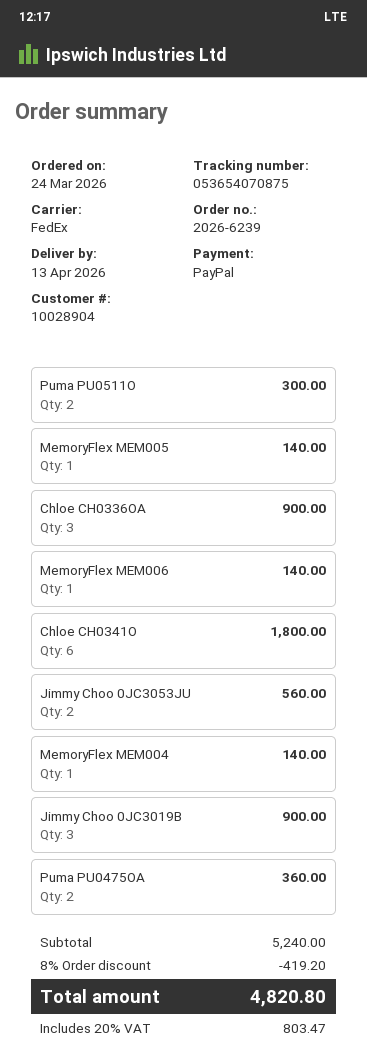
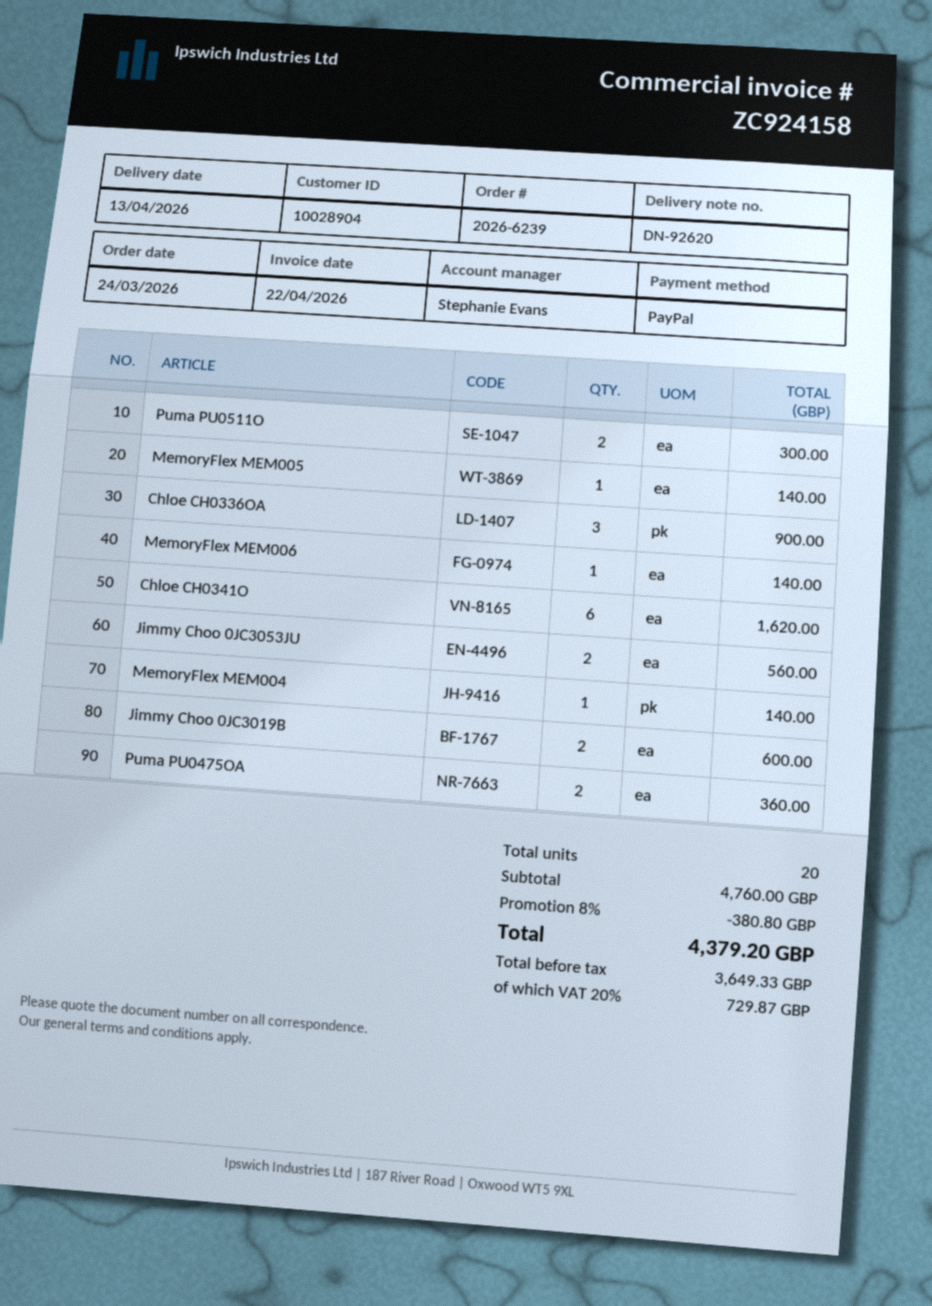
Chloe CH0341O: 6 for 1800.00 -> 6 for 1620.00
Jimmy Choo 0JC3019B: 3 for 900.00 -> 2 for 600.00
subtotal: 5240.00 -> 4760.00
discount: 8% = 419.20 -> 8% = 380.80
tax: 20% = 803.47 -> 20% = 729.87
total: 4820.80 -> 4379.20

